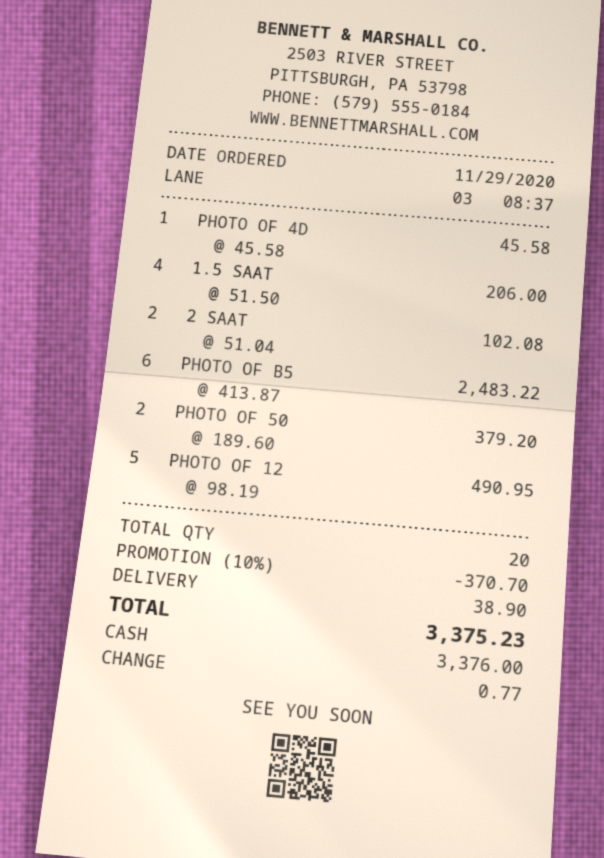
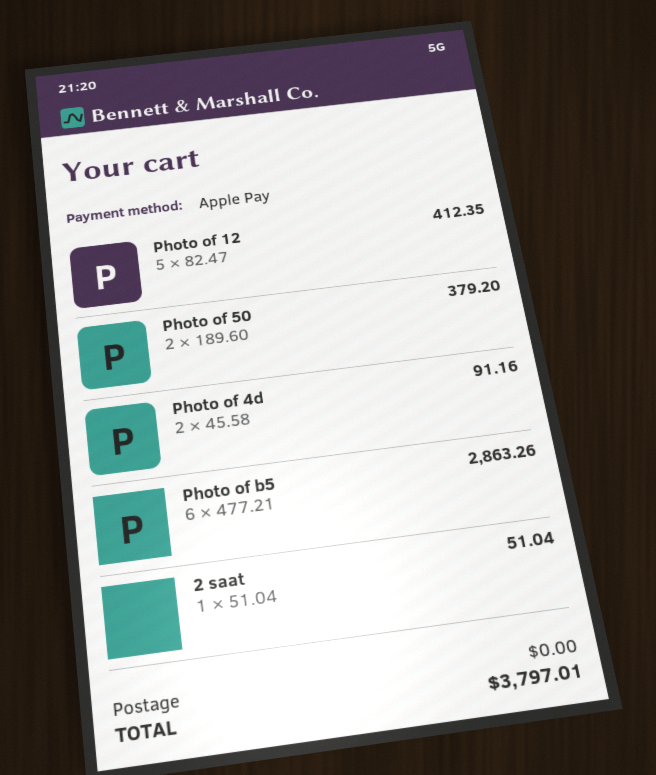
payment method: cash -> Apple Pay
PHOTO OF 4D: 1 x 45.58 = 45.58 -> 2 x 45.58 = 91.16
1.5 SAAT: 4 x 51.50 = 206.00 -> none
2 SAAT: 2 x 51.04 = 102.08 -> 1 x 51.04 = 51.04
PHOTO OF B5: 6 x 413.87 = 2483.22 -> 6 x 477.21 = 2863.26
PHOTO OF 12: 5 x 98.19 = 490.95 -> 5 x 82.47 = 412.35
discount: 10% = 370.70 -> none
shipping: 38.90 -> 0.00
total: 3375.23 -> 3797.01

